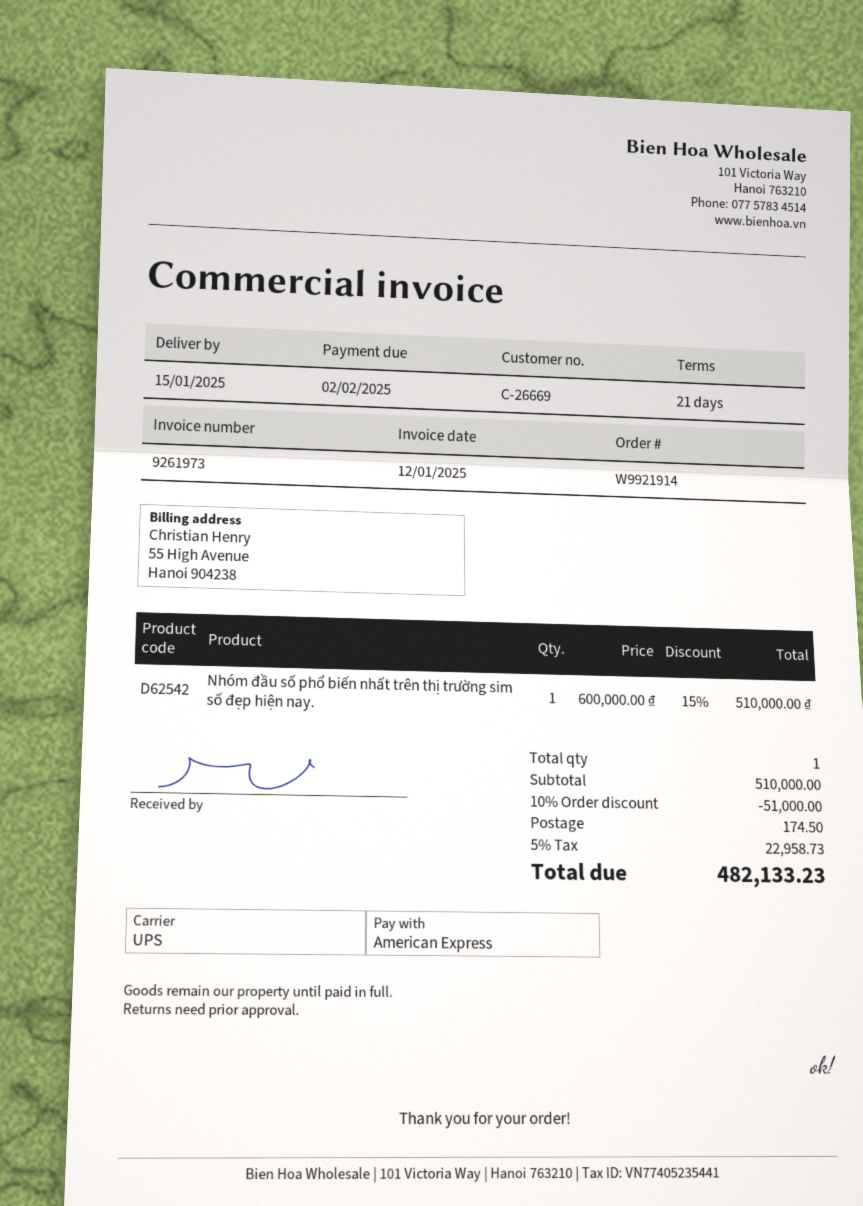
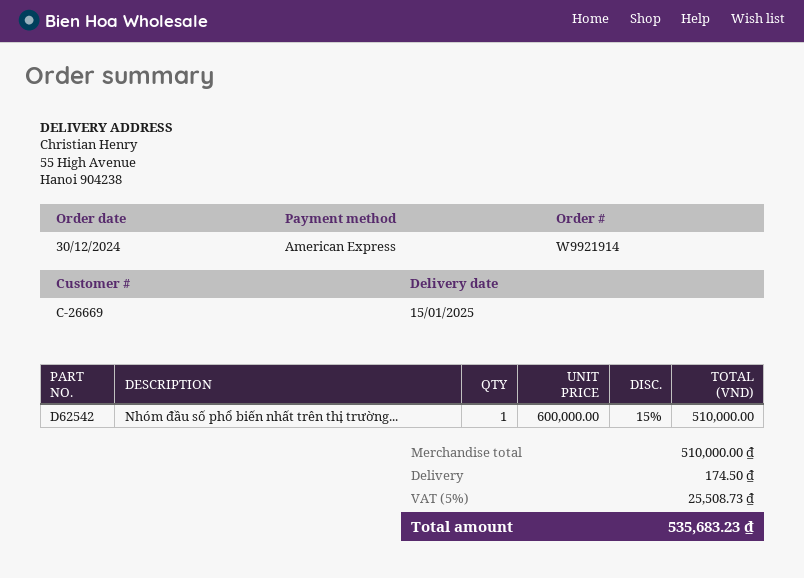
discount: 10% = 51000.00 -> none
tax: 5% = 22958.73 -> 5% = 25508.73
total: 482133.23 -> 535683.23

